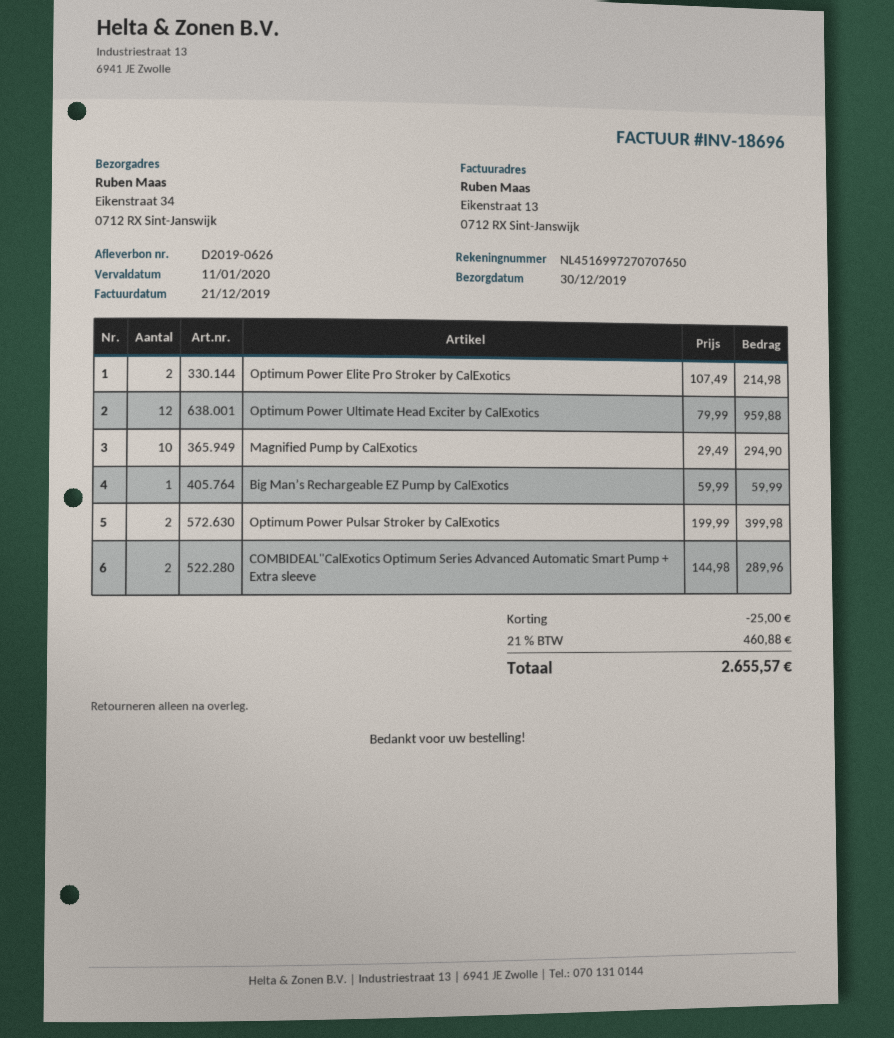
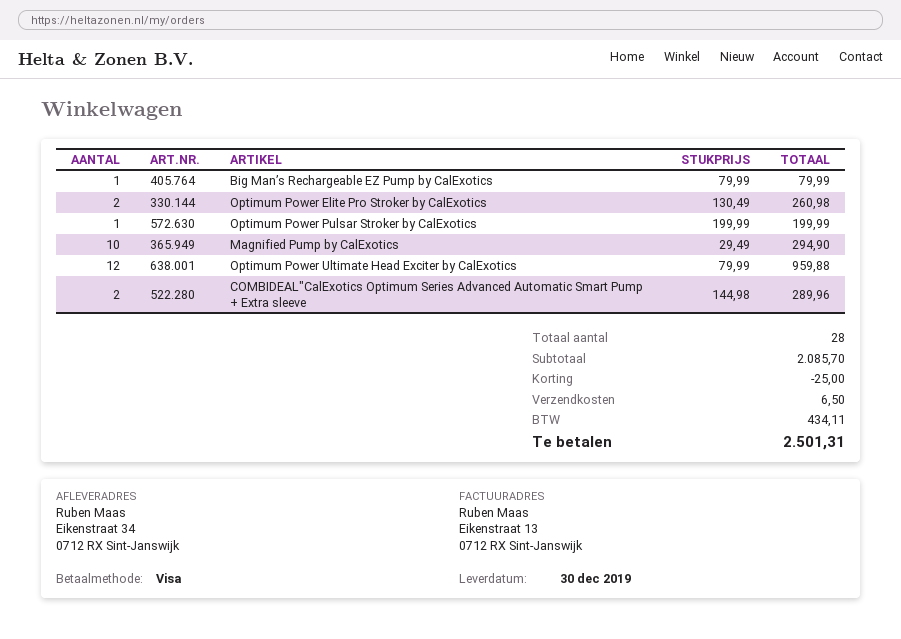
Optimum Power Elite Pro Stroker by CalExotics: 2 x 107.49 = 214.98 -> 2 x 130.49 = 260.98
Big Man’s Rechargeable EZ Pump by CalExotics: 1 x 59.99 = 59.99 -> 1 x 79.99 = 79.99
Optimum Power Pulsar Stroker by CalExotics: 2 x 199.99 = 399.98 -> 1 x 199.99 = 199.99
shipping: none -> 6.50
tax: 460.88 -> 434.11
total: 2655.57 -> 2501.31

